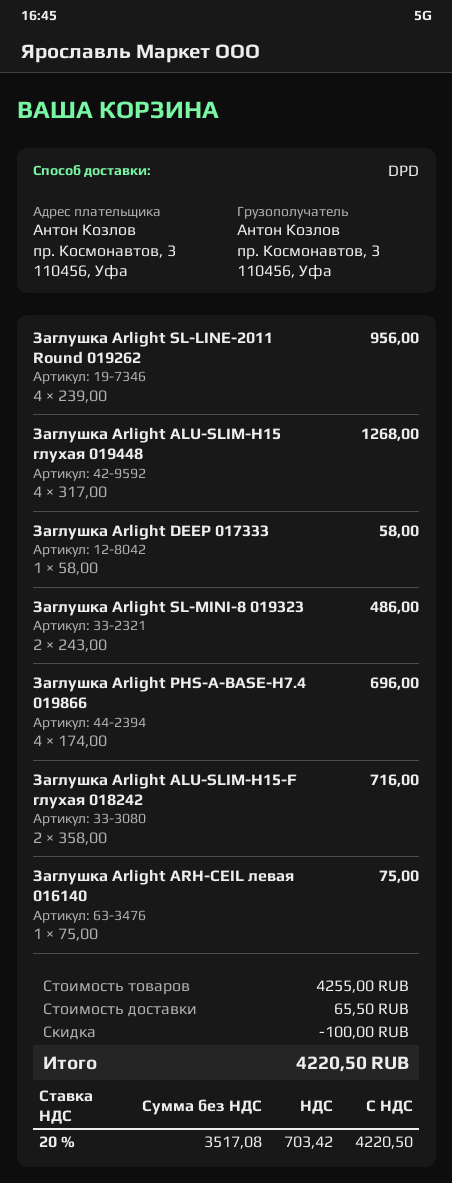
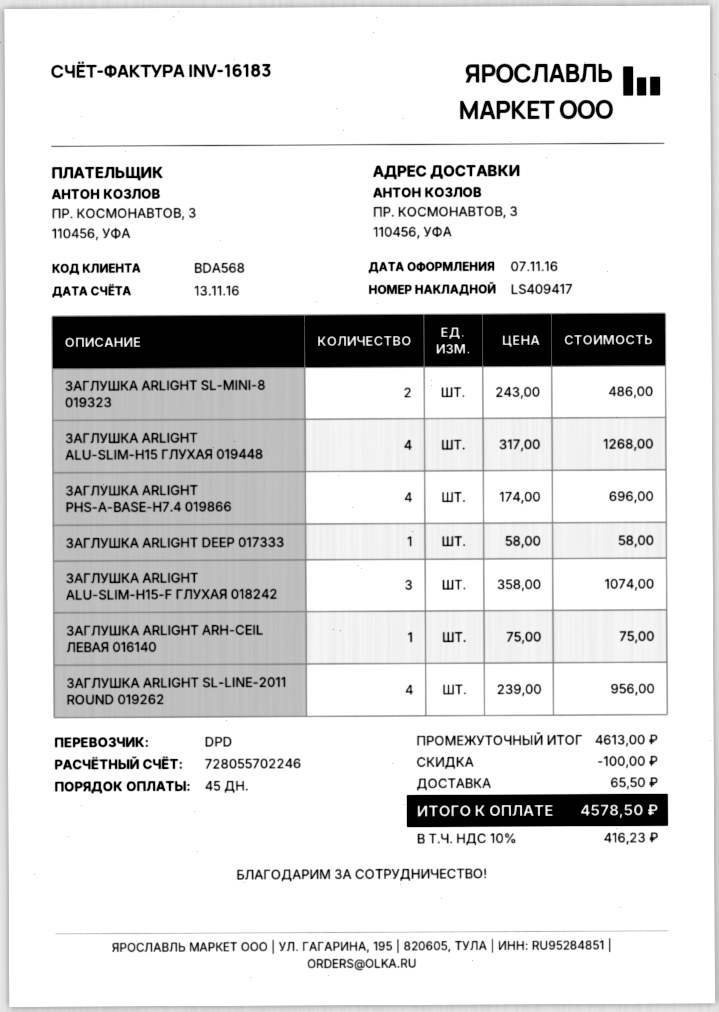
Заглушка Arlight ALU-SLIM-H15-F глухая 018242: 2 x 358.00 = 716.00 -> 3 x 358.00 = 1074.00
subtotal: 4255.00 -> 4613.00
tax: 20% = 703.42 -> 10% = 416.23
total: 4220.50 -> 4578.50

